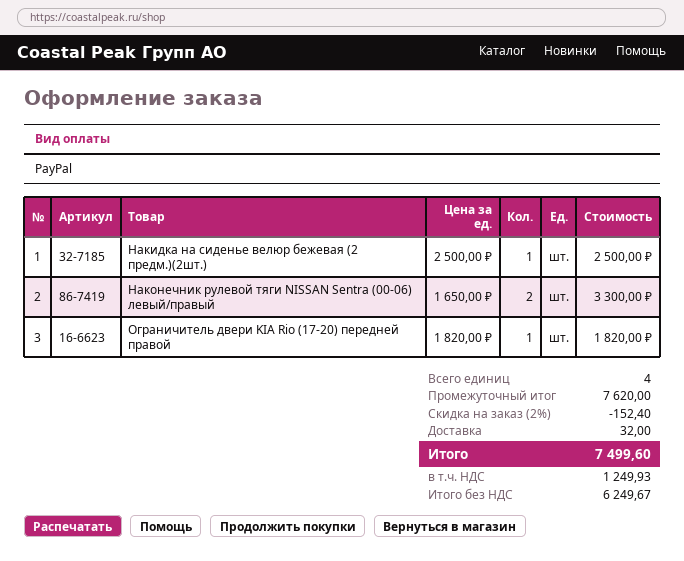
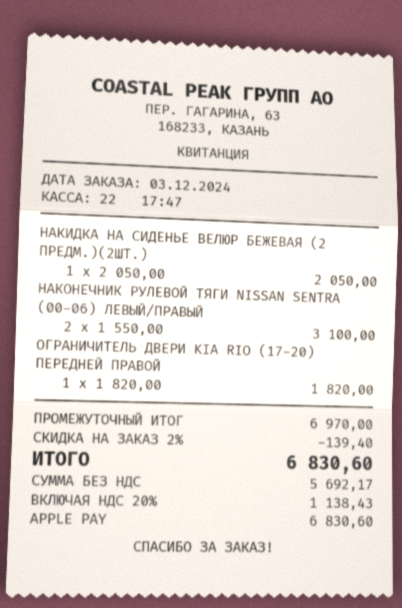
payment method: PayPal -> Apple Pay
Накидка на сиденье велюр бежевая (2 предм.)(2шт.): 1 x 2500.00 = 2500.00 -> 1 x 2050.00 = 2050.00
Наконечник рулевой тяги NISSAN Sentra (00-06) левый/правый: 2 x 1650.00 = 3300.00 -> 2 x 1550.00 = 3100.00
subtotal: 7620.00 -> 6970.00
discount: 2% = 152.40 -> 2% = 139.40
shipping: 32.00 -> none
net: 6249.67 -> 5692.17
tax: 1249.93 -> 1138.43
total: 7499.60 -> 6830.60

